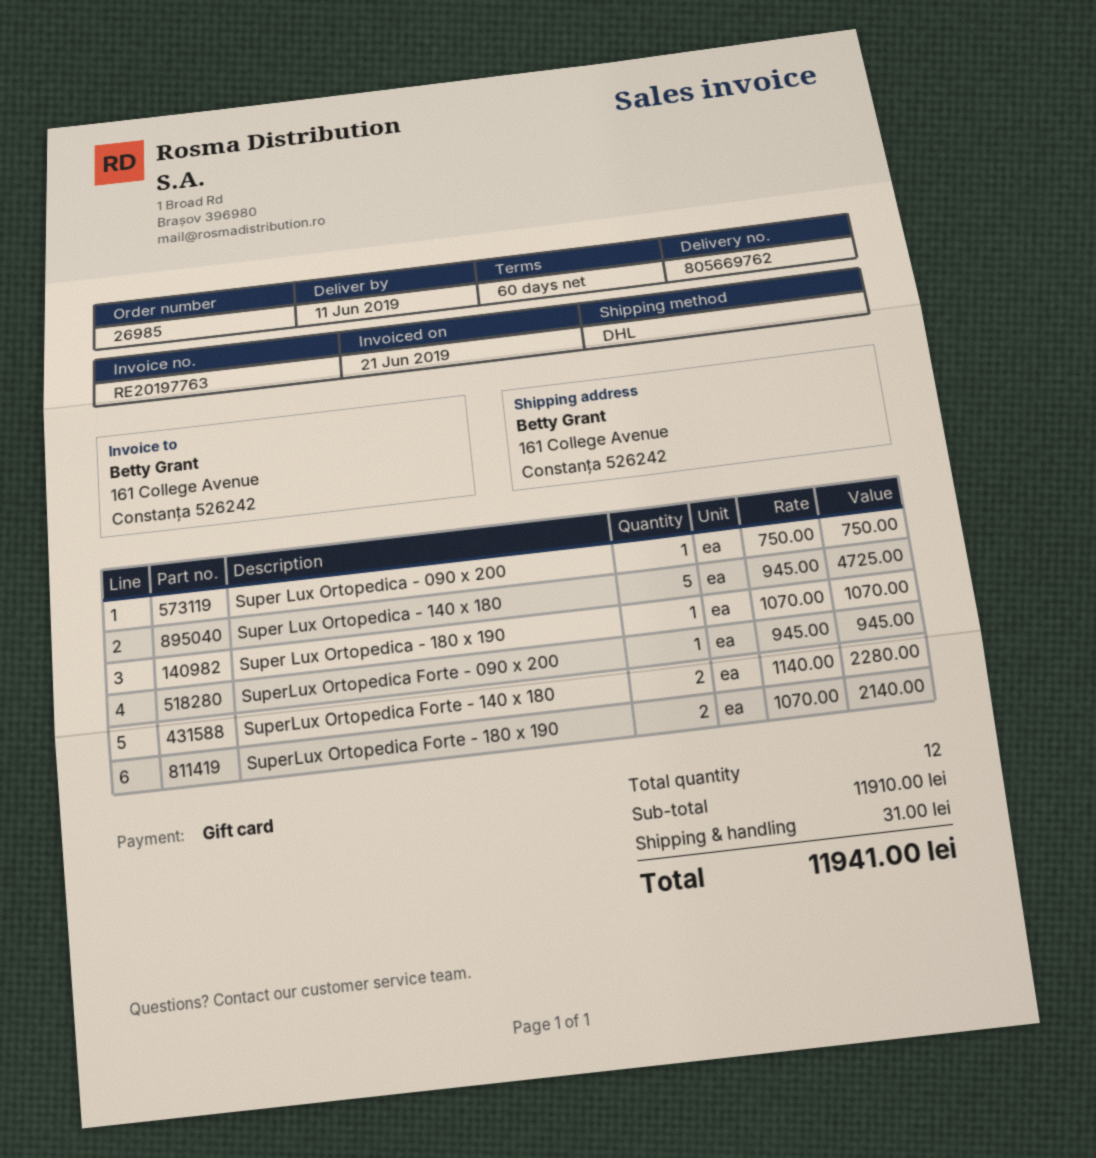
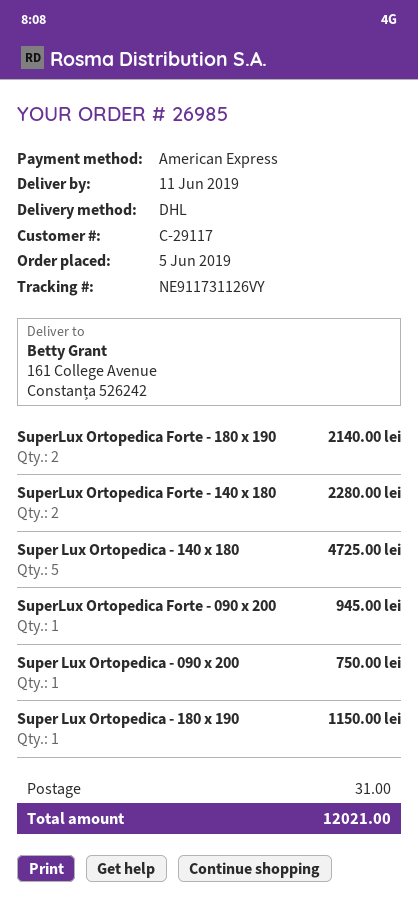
payment method: gift card -> American Express
Super Lux Ortopedica - 180 x 190: 1 for 1070.00 -> 1 for 1150.00
total: 11941.00 -> 12021.00

